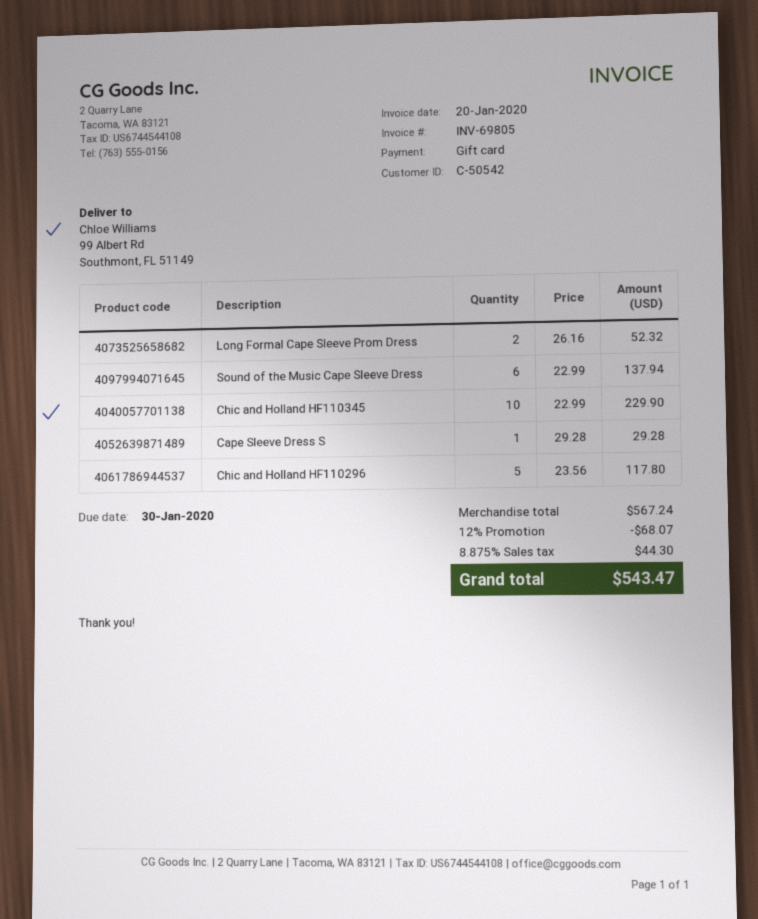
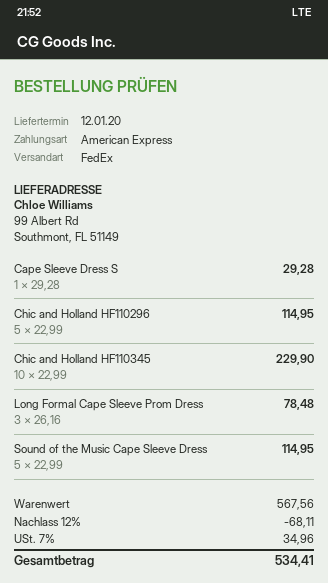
payment method: gift card -> American Express
Long Formal Cape Sleeve Prom Dress: 2 x 26.16 = 52.32 -> 3 x 26.16 = 78.48
Sound of the Music Cape Sleeve Dress: 6 x 22.99 = 137.94 -> 5 x 22.99 = 114.95
Chic and Holland HF110296: 5 x 23.56 = 117.80 -> 5 x 22.99 = 114.95
subtotal: 567.24 -> 567.56
discount: 12% = 68.07 -> 12% = 68.11
tax: 8.875% = 44.30 -> 7% = 34.96
total: 543.47 -> 534.41

